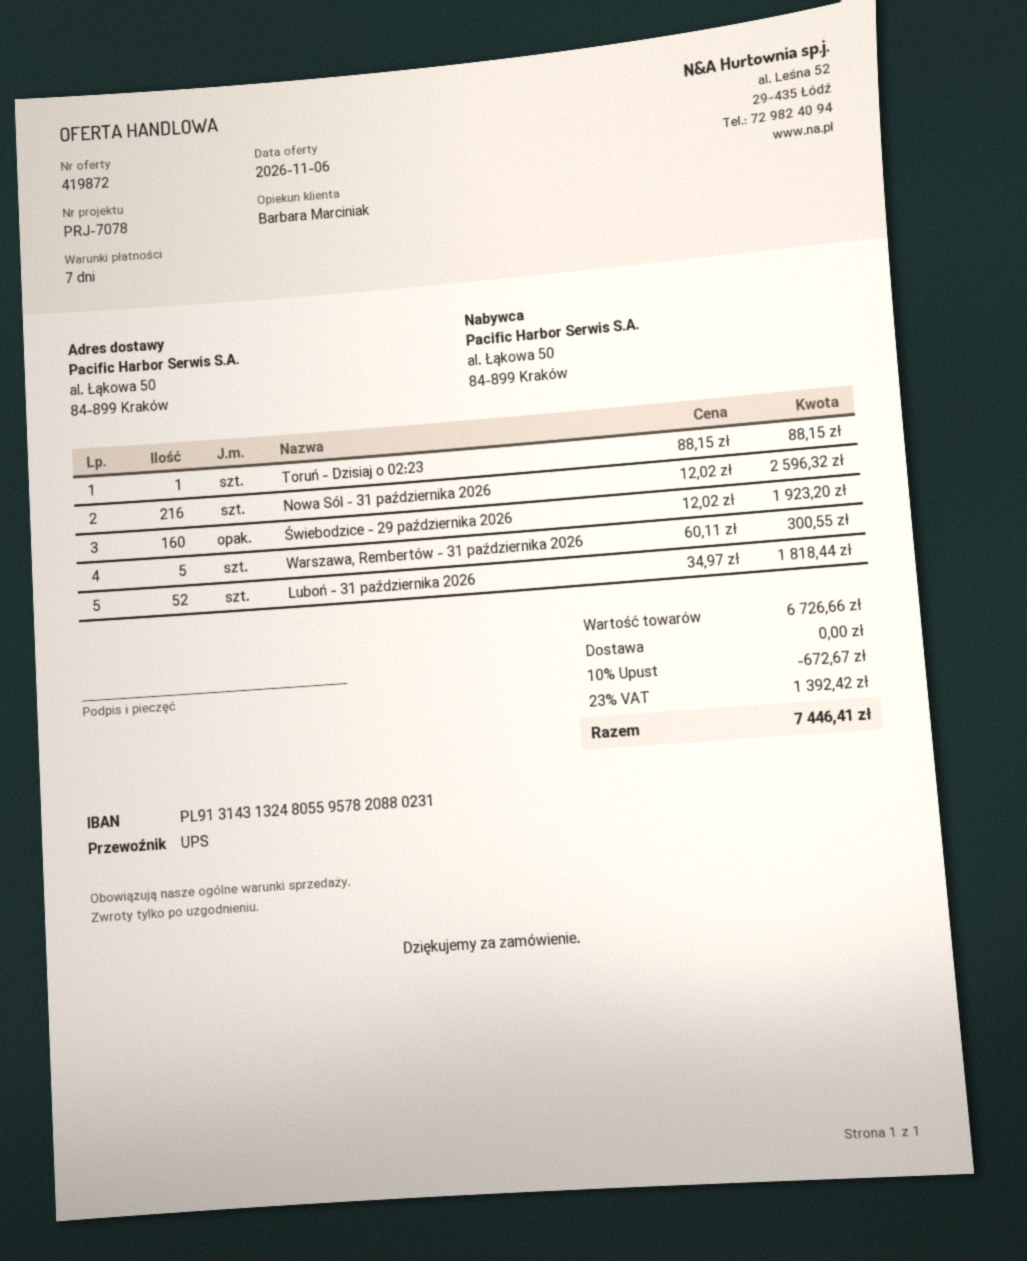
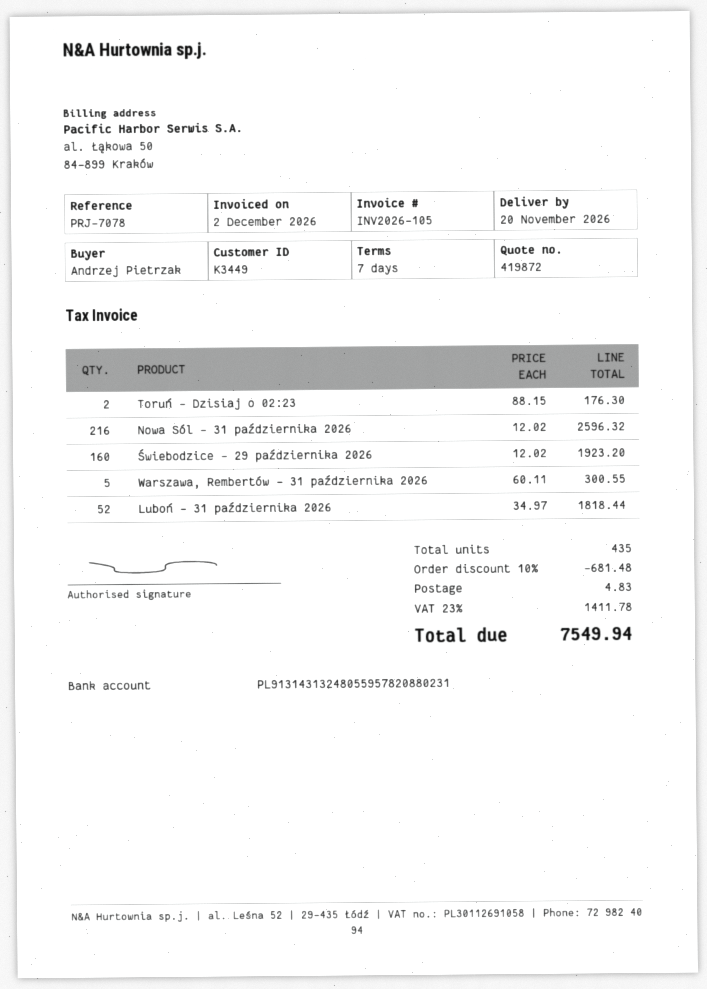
Toruń - Dzisiaj o 02:23: 1 x 88.15 = 88.15 -> 2 x 88.15 = 176.30
discount: 10% = 672.67 -> 10% = 681.48
shipping: 0.00 -> 4.83
tax: 23% = 1392.42 -> 23% = 1411.78
total: 7446.41 -> 7549.94

